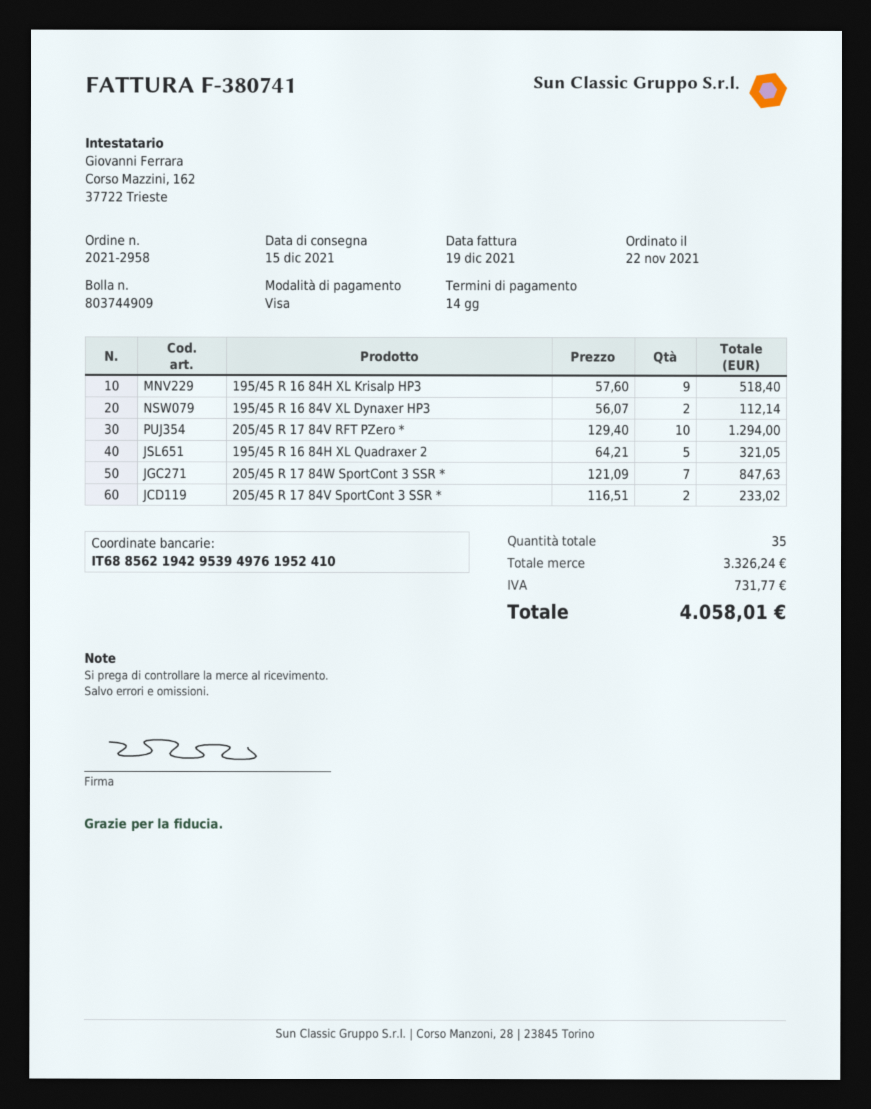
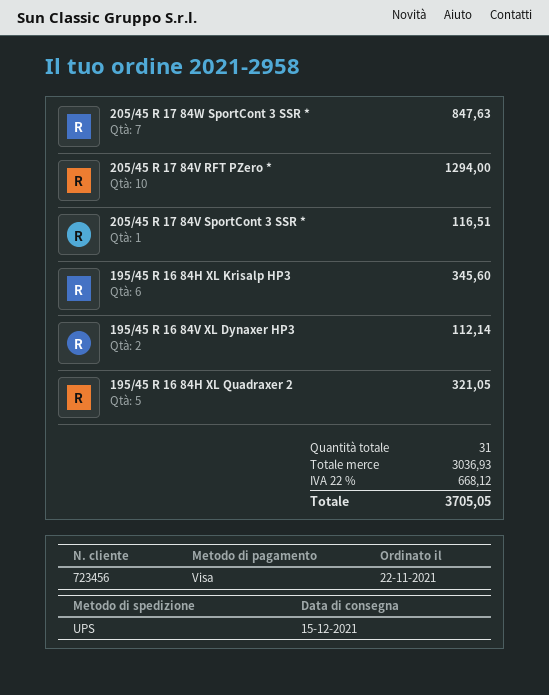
195/45 R 16 84H XL Krisalp HP3: 9 for 518.40 -> 6 for 345.60
205/45 R 17 84V SportCont 3 SSR *: 2 for 233.02 -> 1 for 116.51
total quantity: 35 -> 31
subtotal: 3326.24 -> 3036.93
tax: 731.77 -> 668.12
total: 4058.01 -> 3705.05

